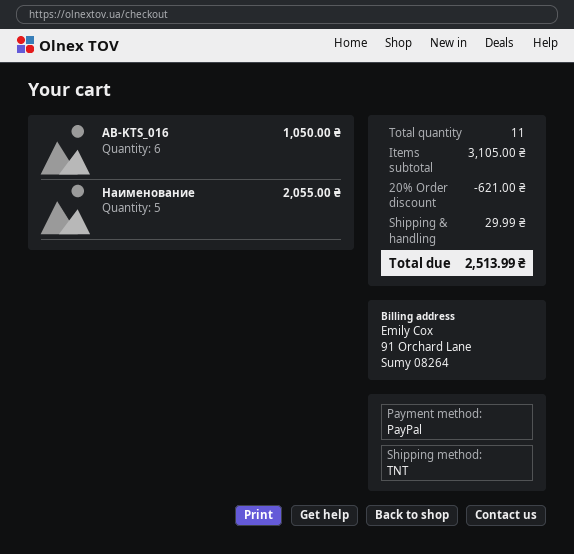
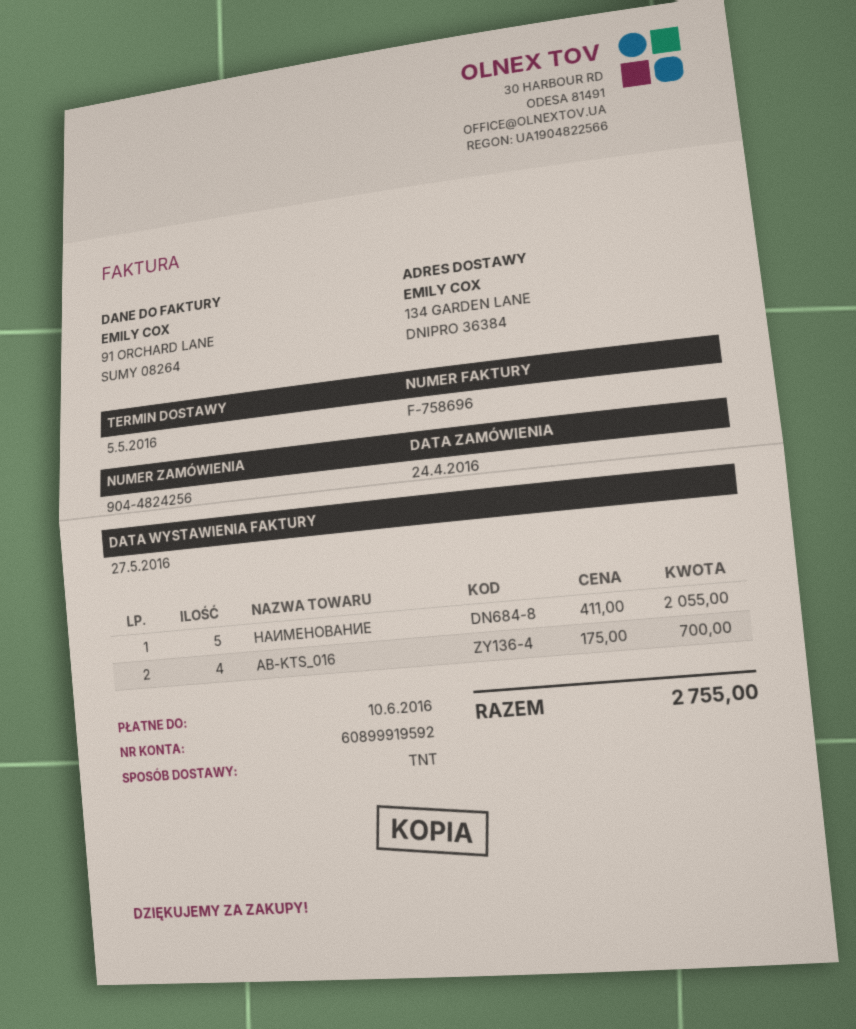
AB-KTS_016: 6 for 1050.00 -> 4 for 700.00
discount: 20% = 621.00 -> none
shipping: 29.99 -> none
total: 2513.99 -> 2755.00

